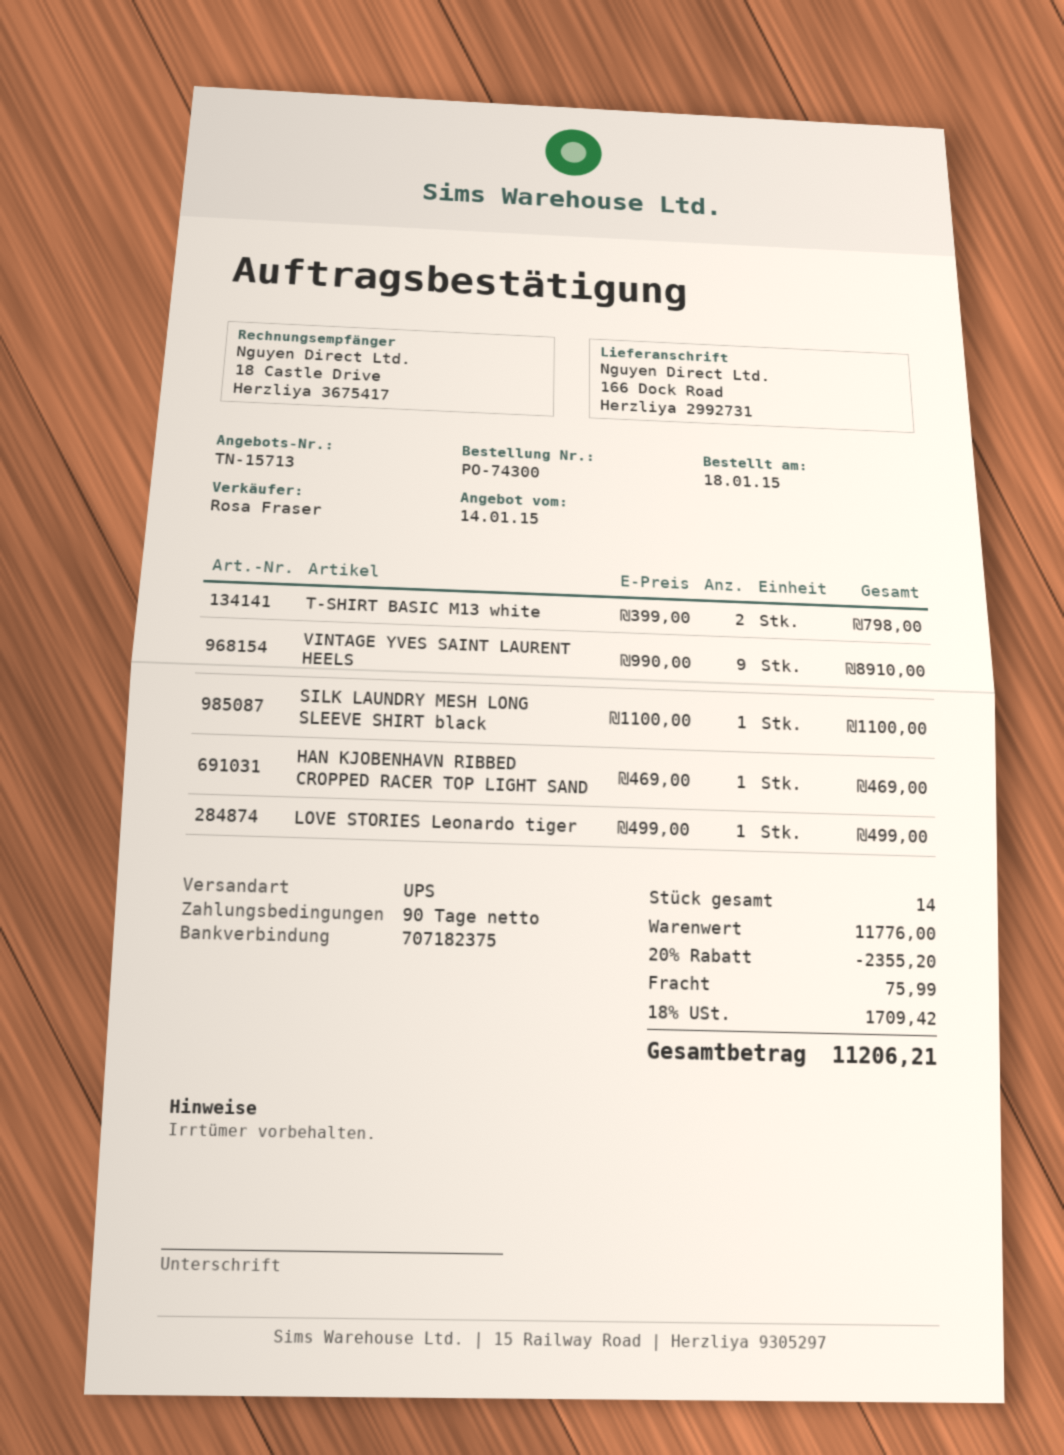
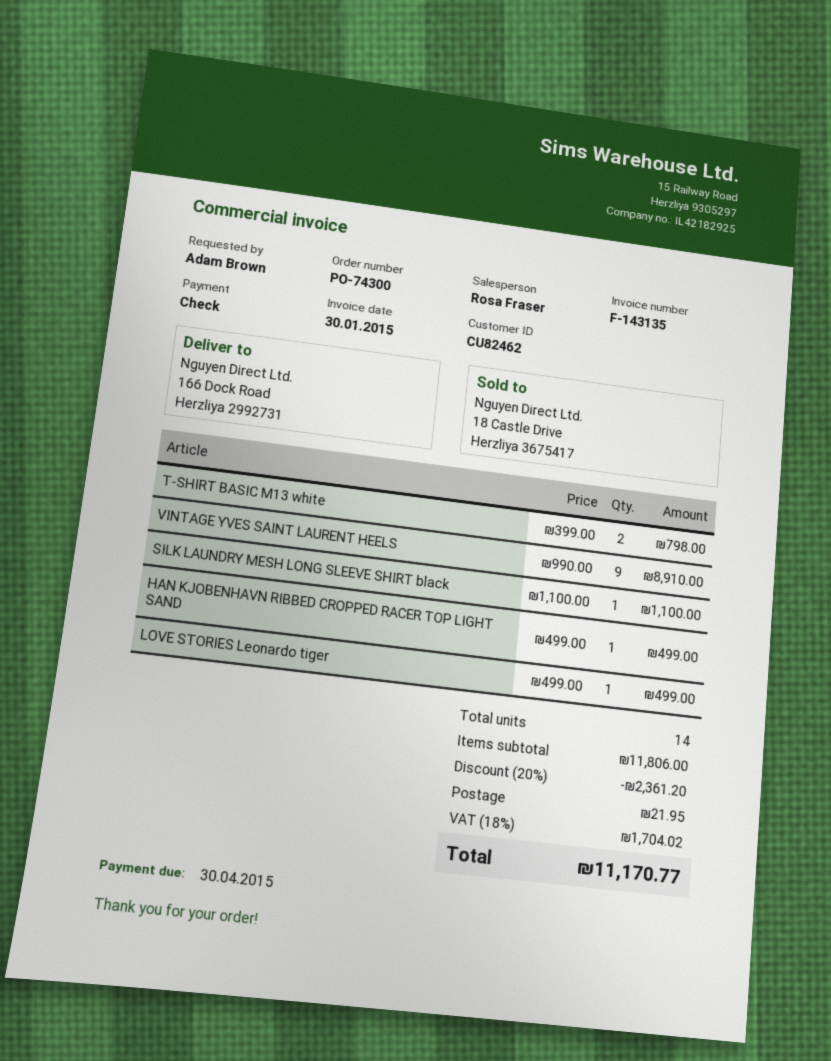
HAN KJOBENHAVN RIBBED CROPPED RACER TOP LIGHT SAND: 1 x 469.00 = 469.00 -> 1 x 499.00 = 499.00
subtotal: 11776.00 -> 11806.00
discount: 20% = 2355.20 -> 20% = 2361.20
shipping: 75.99 -> 21.95
tax: 18% = 1709.42 -> 18% = 1704.02
total: 11206.21 -> 11170.77

